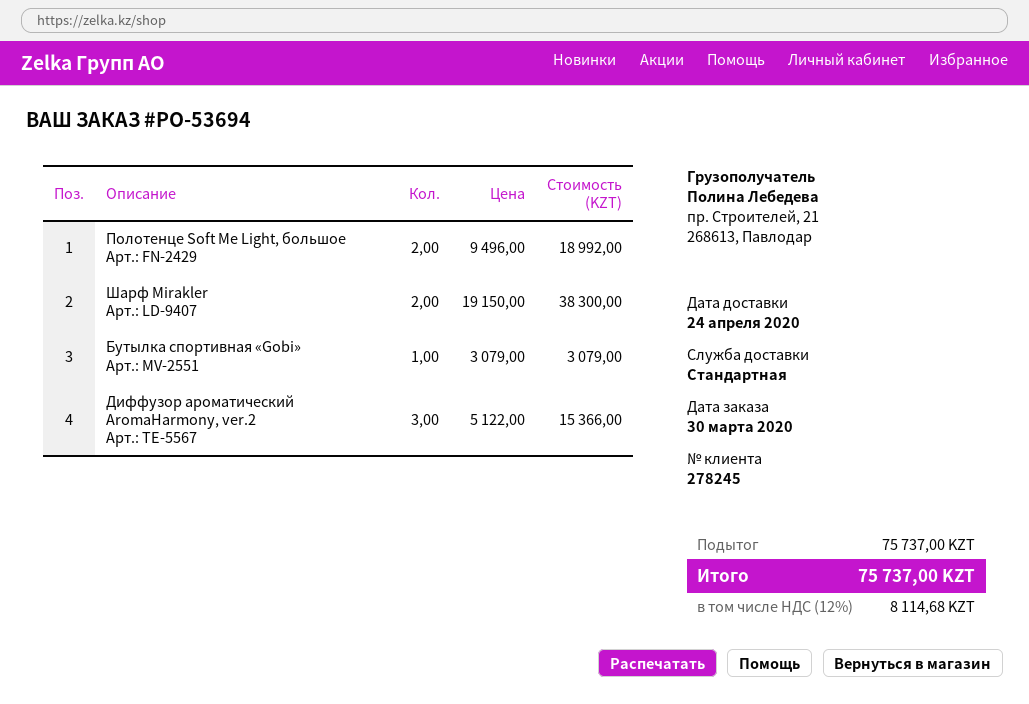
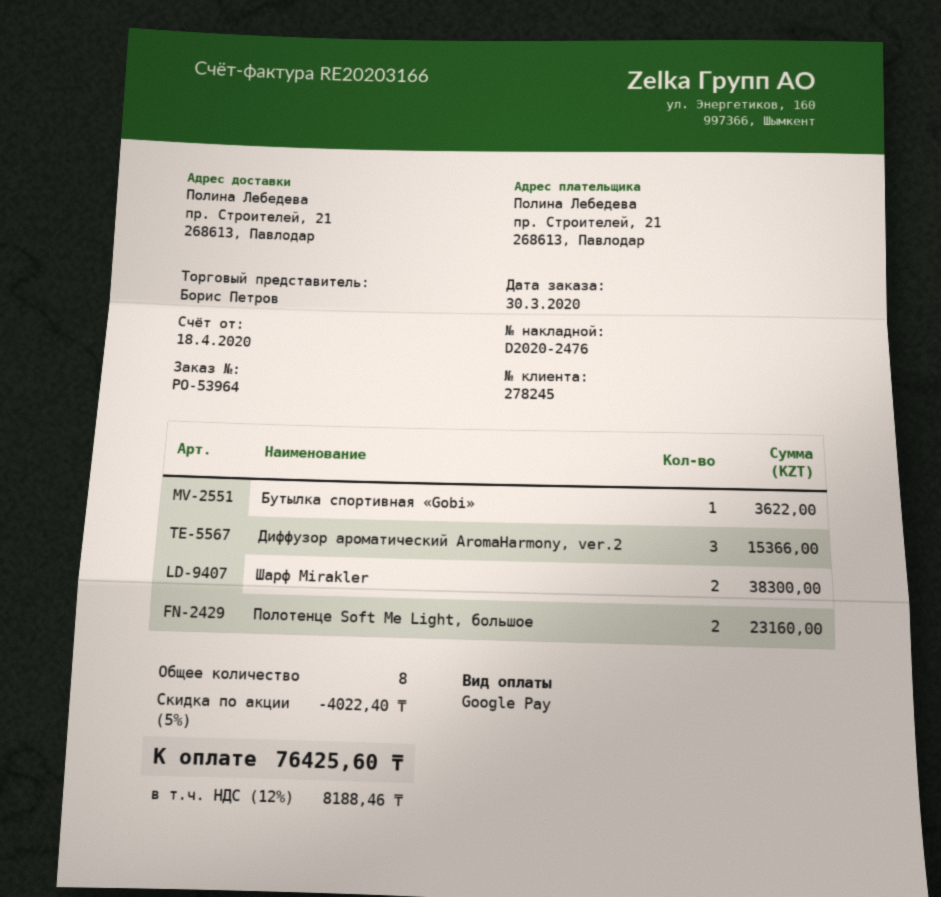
order number: PO-53694 -> PO-53964
Полотенце Soft Me Light, большое: 2 for 18992.00 -> 2 for 23160.00
Бутылка спортивная «Gobi»: 1 for 3079.00 -> 1 for 3622.00
discount: none -> 5% = 4022.40
tax: 12% = 8114.68 -> 12% = 8188.46
total: 75737.00 -> 76425.60

